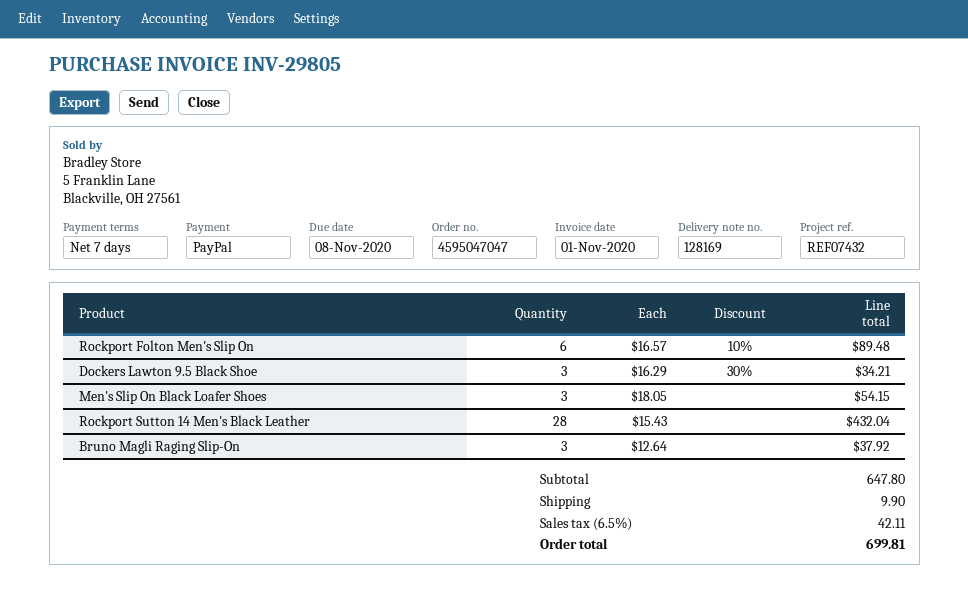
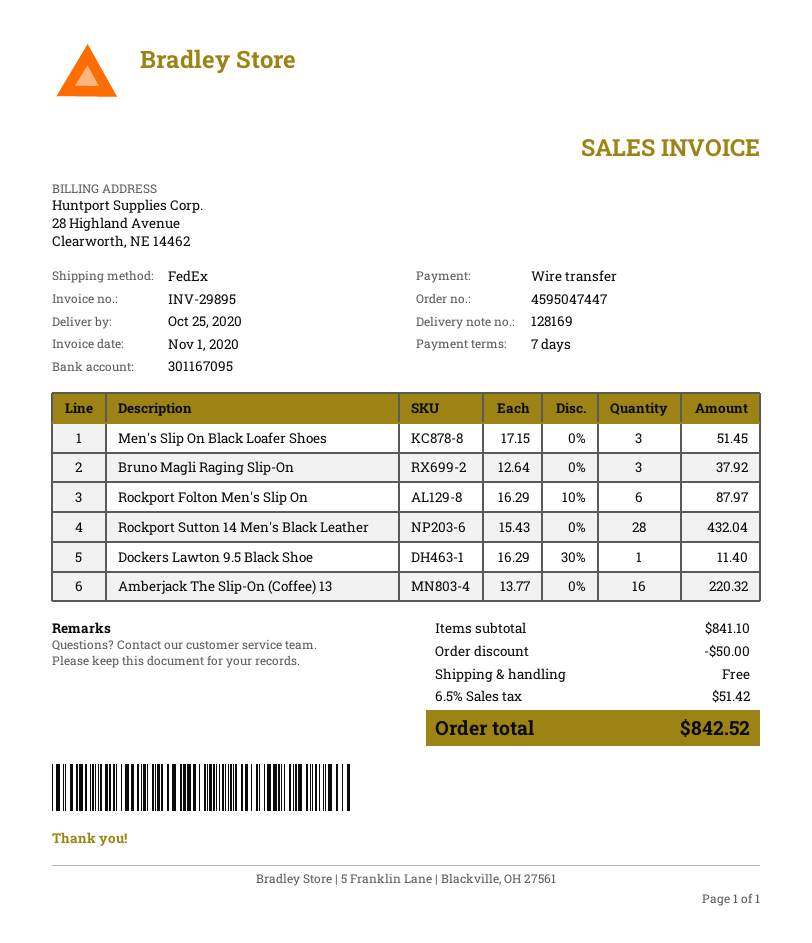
order number: 4595047047 -> 4595047447
invoice number: INV-29805 -> INV-29895
payment method: PayPal -> bank transfer
Rockport Folton Men's Slip On: 6 x 16.57 - 10% = 89.48 -> 6 x 16.29 - 10% = 87.97
Dockers Lawton 9.5 Black Shoe: 3 x 16.29 - 30% = 34.21 -> 1 x 16.29 - 30% = 11.40
Men's Slip On Black Loafer Shoes: 3 x 18.05 = 54.15 -> 3 x 17.15 = 51.45
Amberjack The Slip-On (Coffee) 13: none -> 16 x 13.77 = 220.32
subtotal: 647.80 -> 841.10
discount: none -> 50.00
shipping: 9.90 -> 0.00
tax: 6.5% = 42.11 -> 6.5% = 51.42
total: 699.81 -> 842.52

